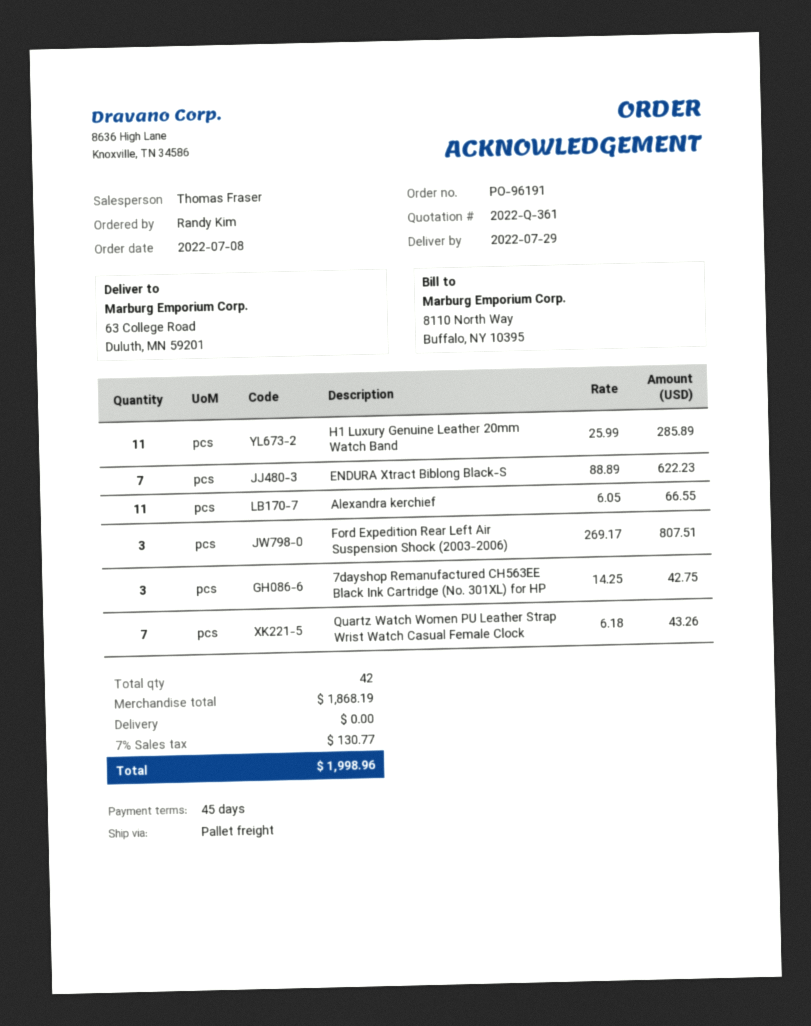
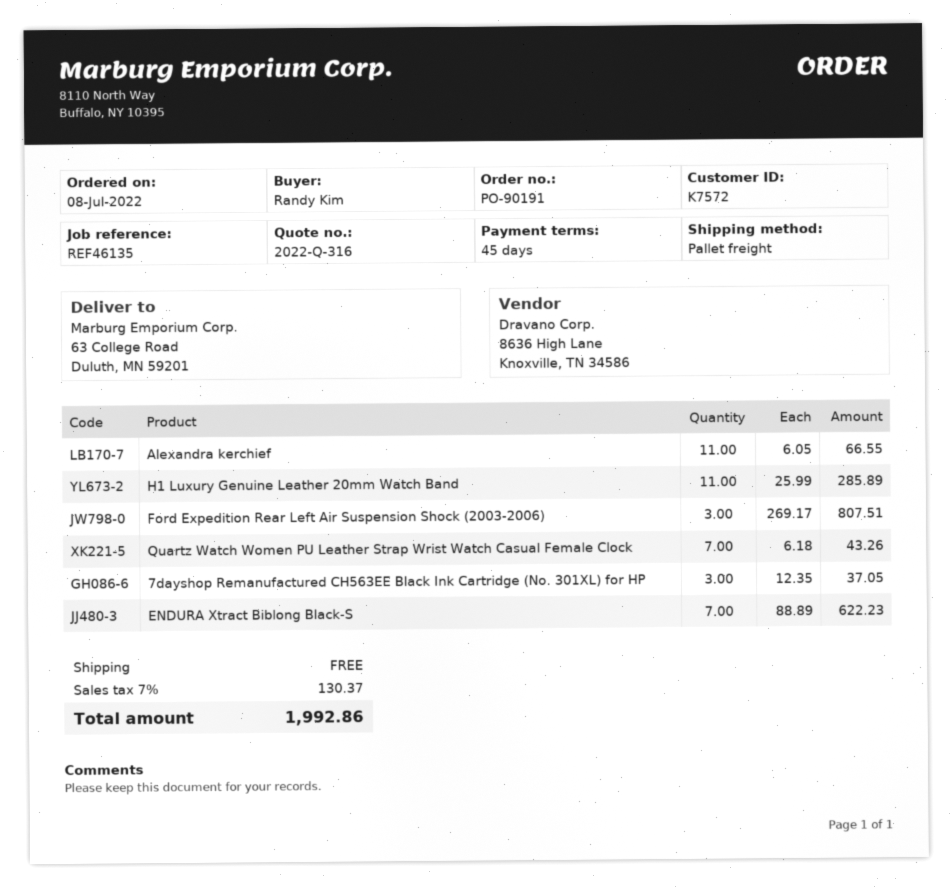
quote number: 2022-Q-361 -> 2022-Q-316
order number: PO-96191 -> PO-90191
7dayshop Remanufactured CH563EE Black Ink Cartridge (No. 301XL) for HP: 3 x 14.25 = 42.75 -> 3 x 12.35 = 37.05
tax: 7% = 130.77 -> 7% = 130.37
total: 1998.96 -> 1992.86

